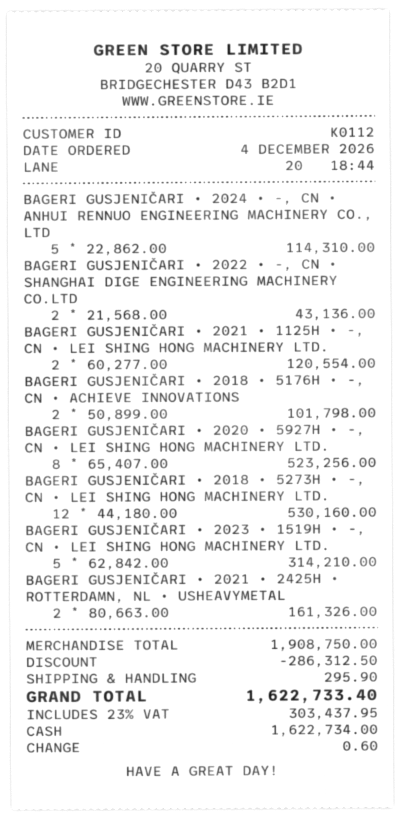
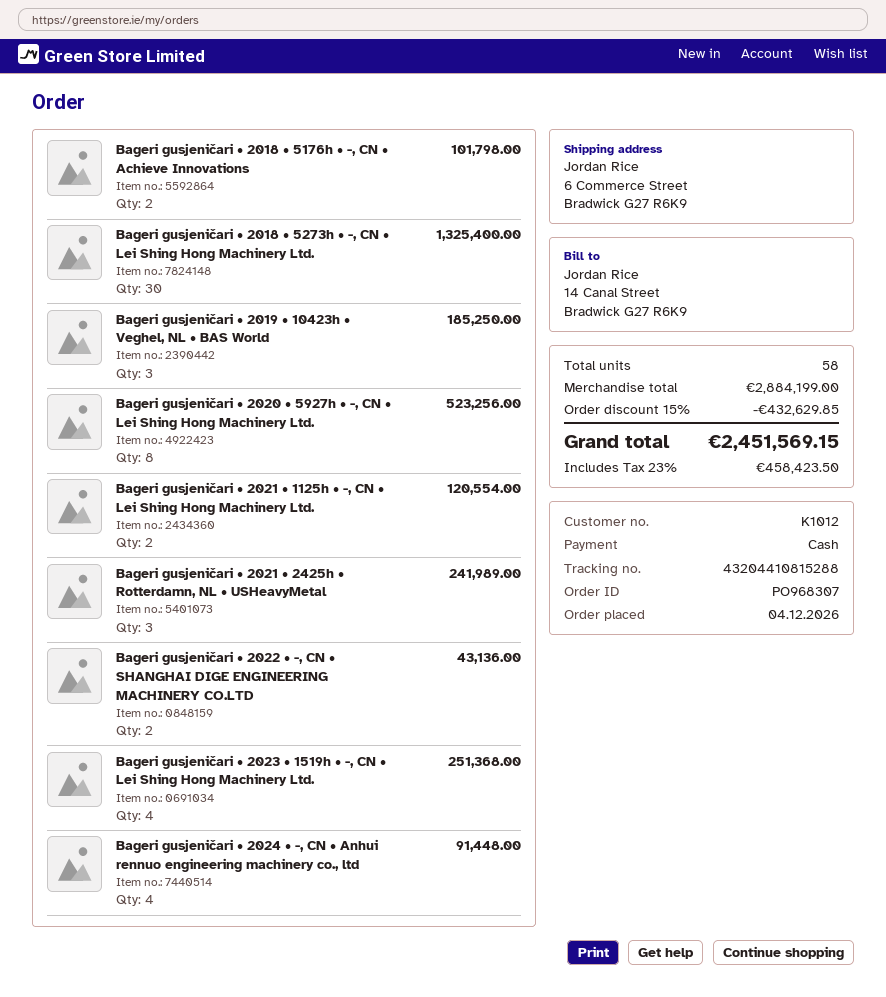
customer number: K0112 -> K1012
BAGERI GUSJENIČARI • 2024 • -, CN • ANHUI RENNUO ENGINEERING MACHINERY CO., LTD: 5 for 114310.00 -> 4 for 91448.00
BAGERI GUSJENIČARI • 2018 • 5273H • -, CN • LEI SHING HONG MACHINERY LTD.: 12 for 530160.00 -> 30 for 1325400.00
BAGERI GUSJENIČARI • 2023 • 1519H • -, CN • LEI SHING HONG MACHINERY LTD.: 5 for 314210.00 -> 4 for 251368.00
BAGERI GUSJENIČARI • 2021 • 2425H • ROTTERDAMN, NL • USHEAVYMETAL: 2 for 161326.00 -> 3 for 241989.00
Bageri gusjeničari • 2019 • 10423h • Veghel, NL • BAS World: none -> 3 for 185250.00
subtotal: 1908750.00 -> 2884199.00
discount: 286312.50 -> 432629.85
shipping: 295.90 -> none
tax: 23% = 303437.95 -> 23% = 458423.50
total: 1622733.40 -> 2451569.15

